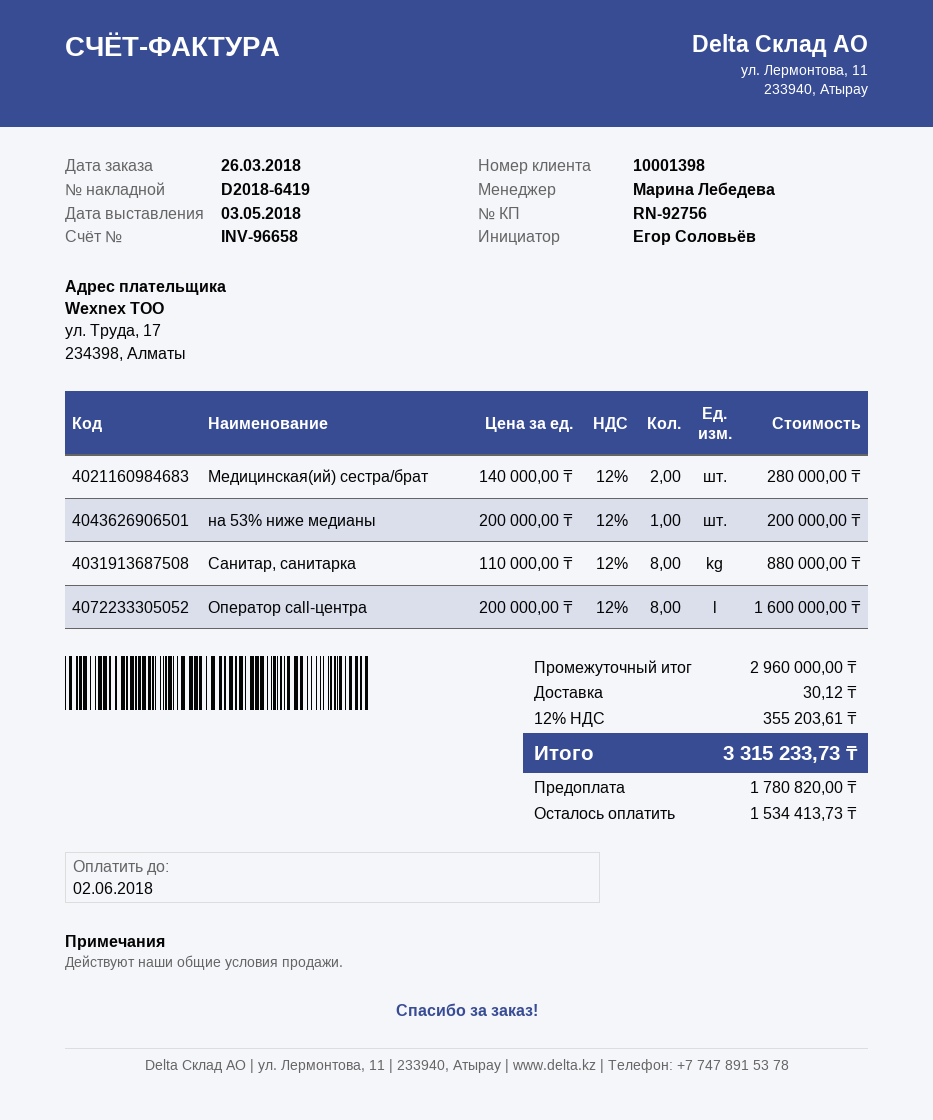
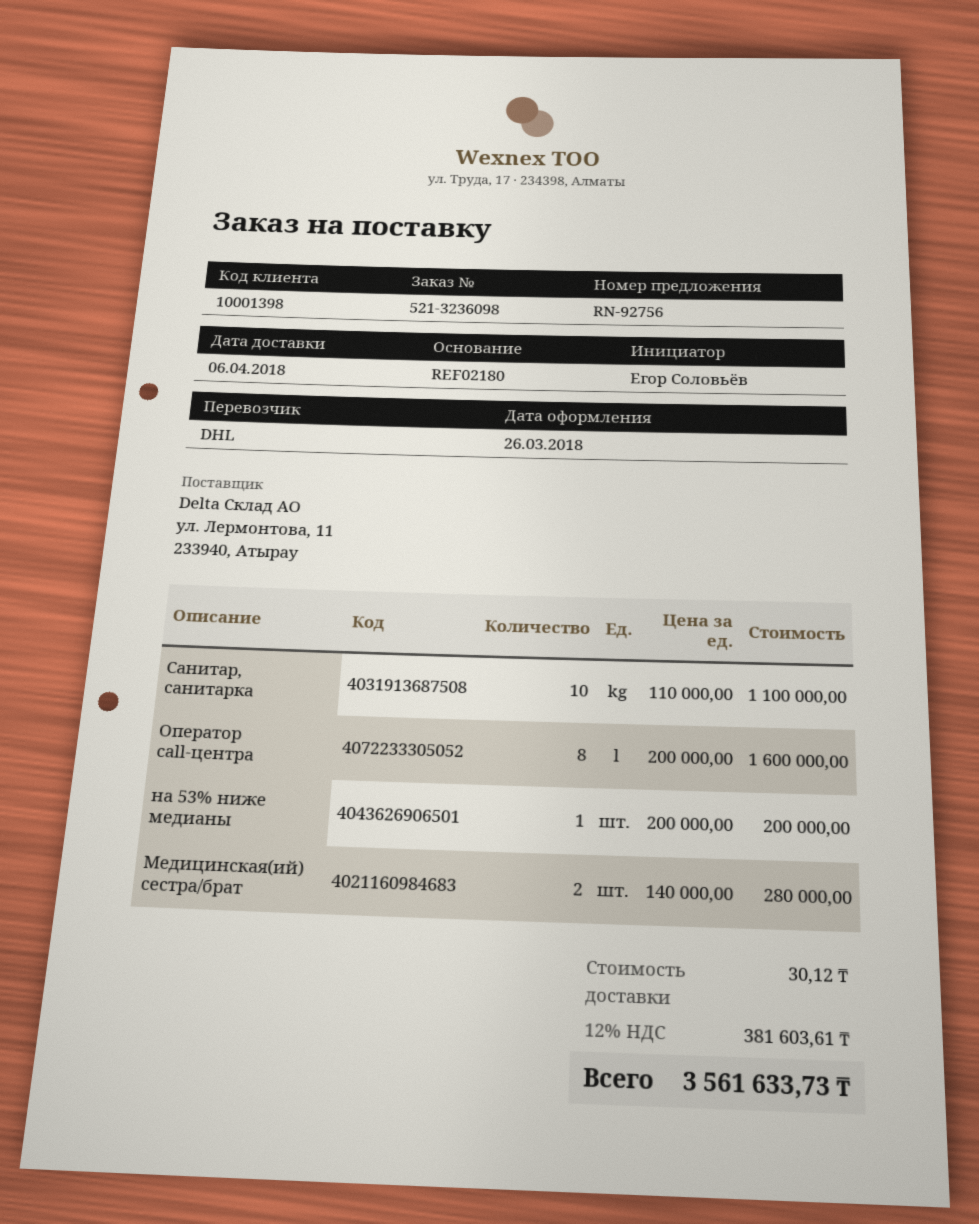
Санитар, санитарка: 8 x 110000.00 = 880000.00 -> 10 x 110000.00 = 1100000.00
tax: 12% = 355203.61 -> 12% = 381603.61
total: 3315233.73 -> 3561633.73

